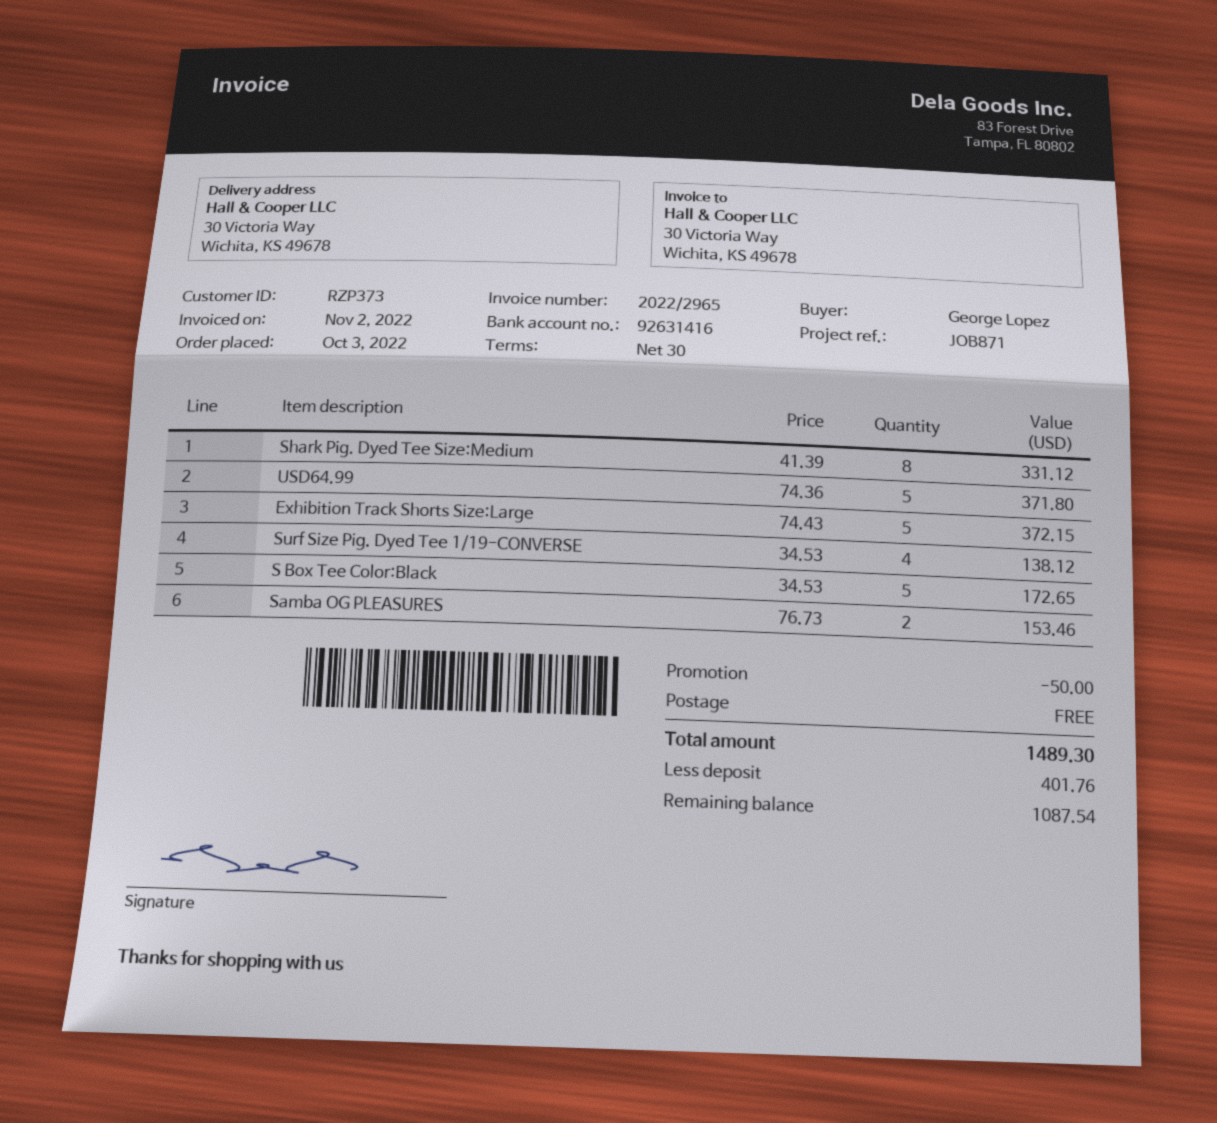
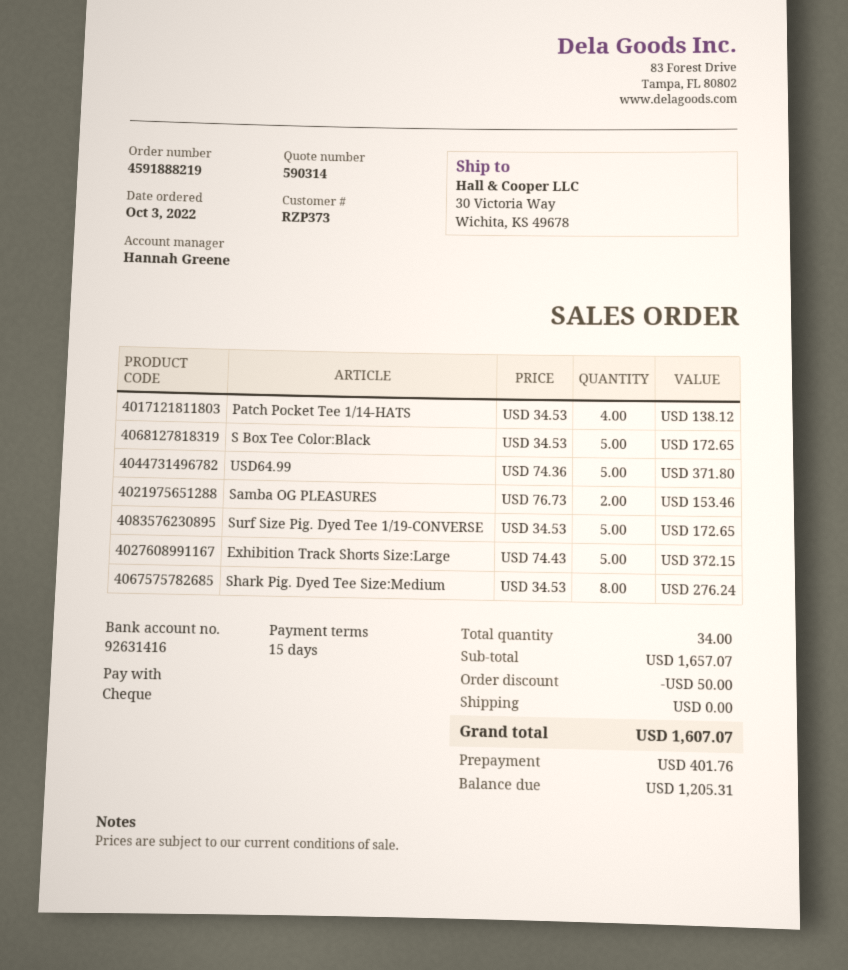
payment terms: 30 days -> 15 days
Shark Pig. Dyed Tee Size:Medium: 8 x 41.39 = 331.12 -> 8 x 34.53 = 276.24
Surf Size Pig. Dyed Tee 1/19-CONVERSE: 4 x 34.53 = 138.12 -> 5 x 34.53 = 172.65
Patch Pocket Tee 1/14-HATS: none -> 4 x 34.53 = 138.12
total: 1489.30 -> 1607.07
balance: 1087.54 -> 1205.31

